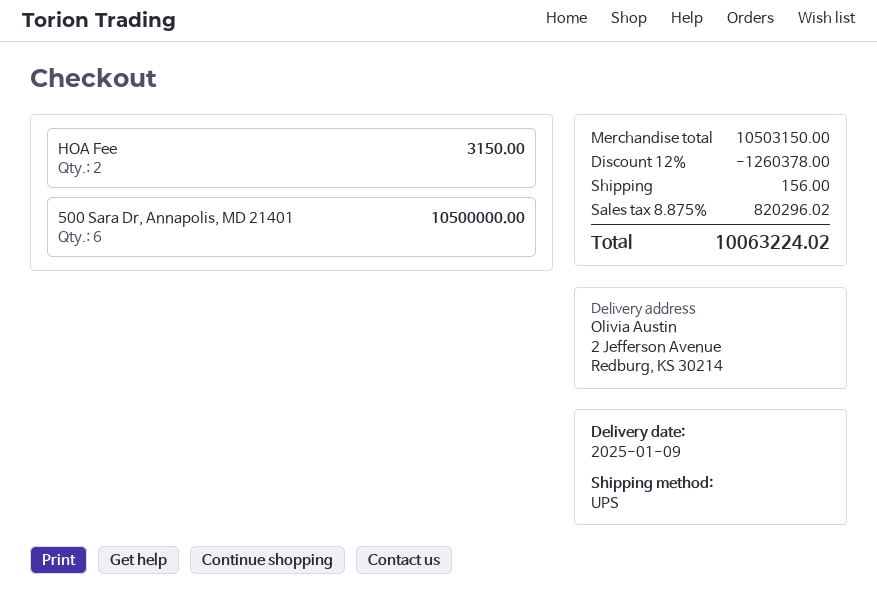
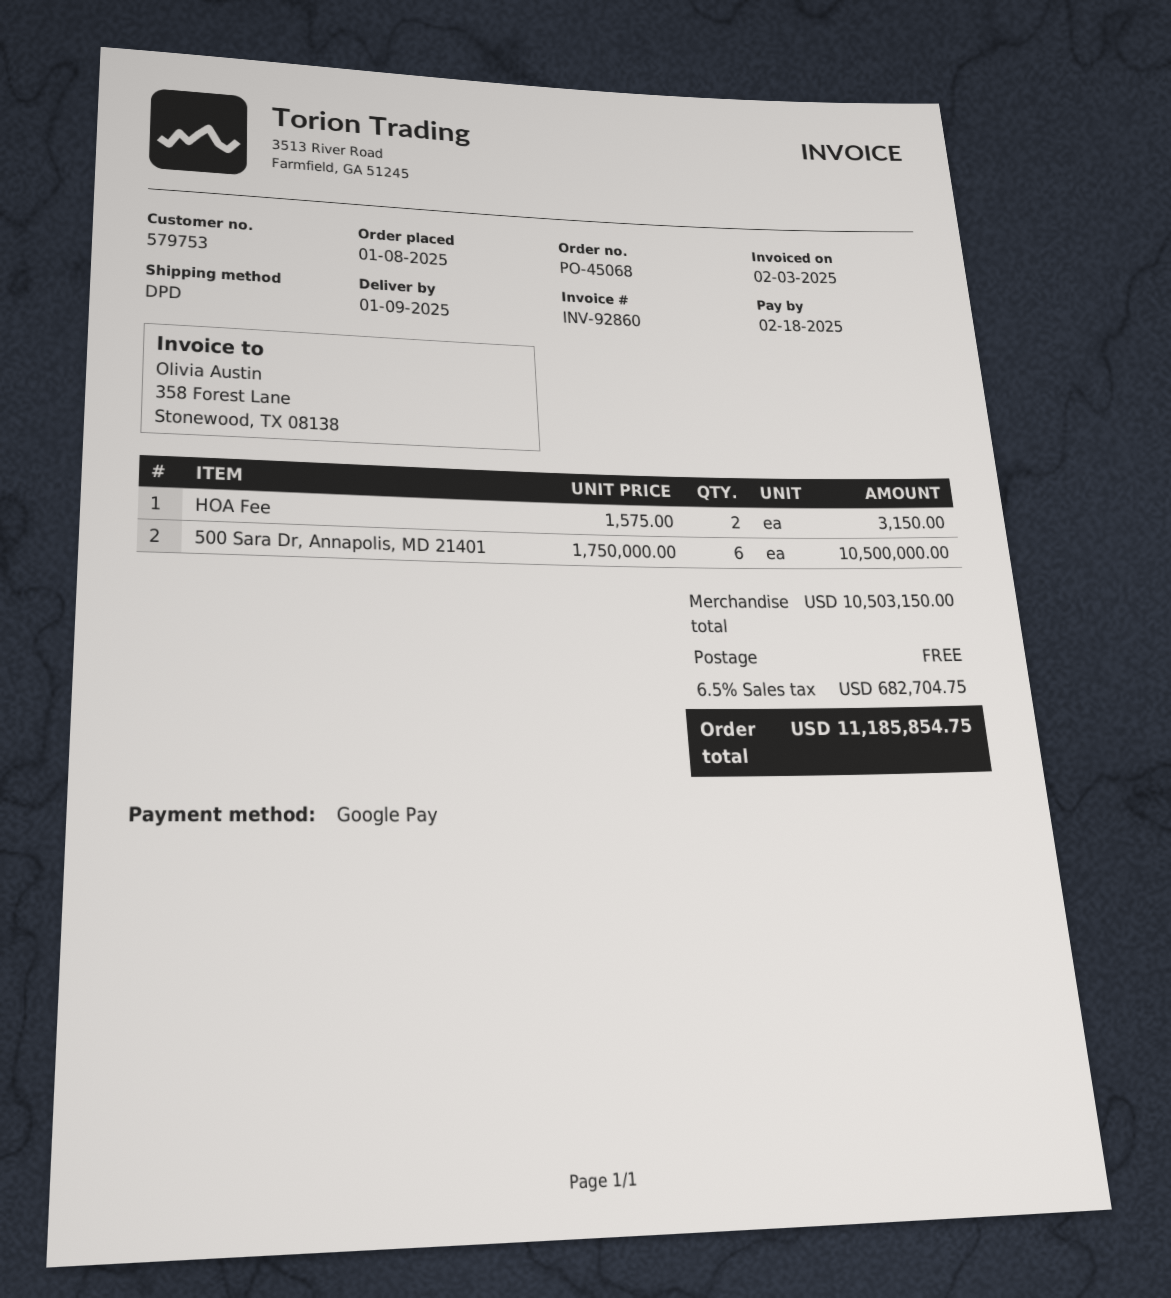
shipping method: UPS -> DPD
discount: 12% = 1260378.00 -> none
shipping: 156.00 -> 0.00
tax: 8.875% = 820296.02 -> 6.5% = 682704.75
total: 10063224.02 -> 11185854.75

